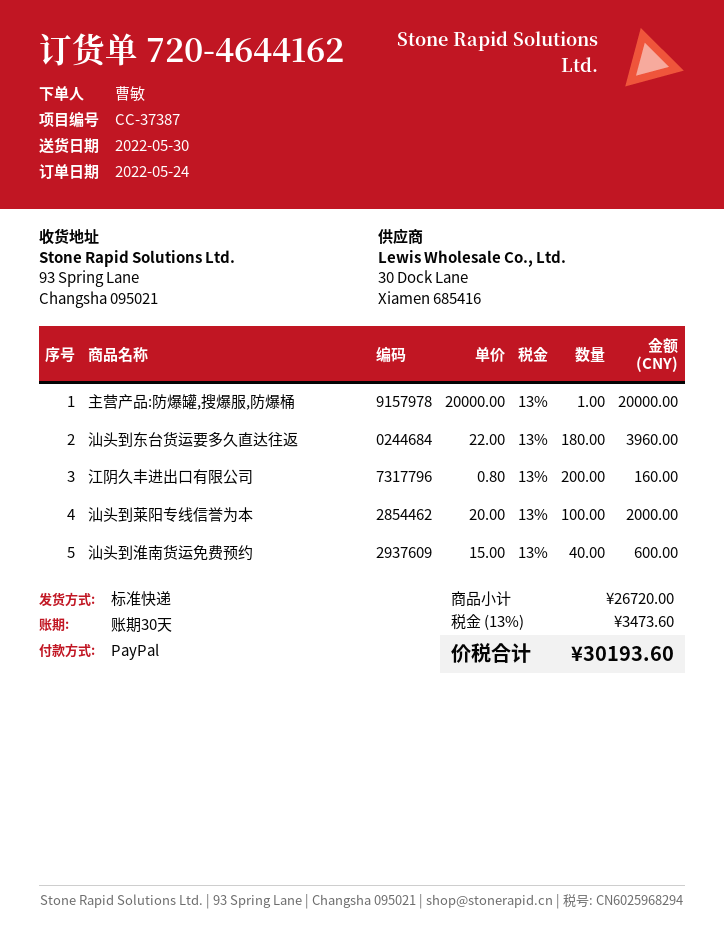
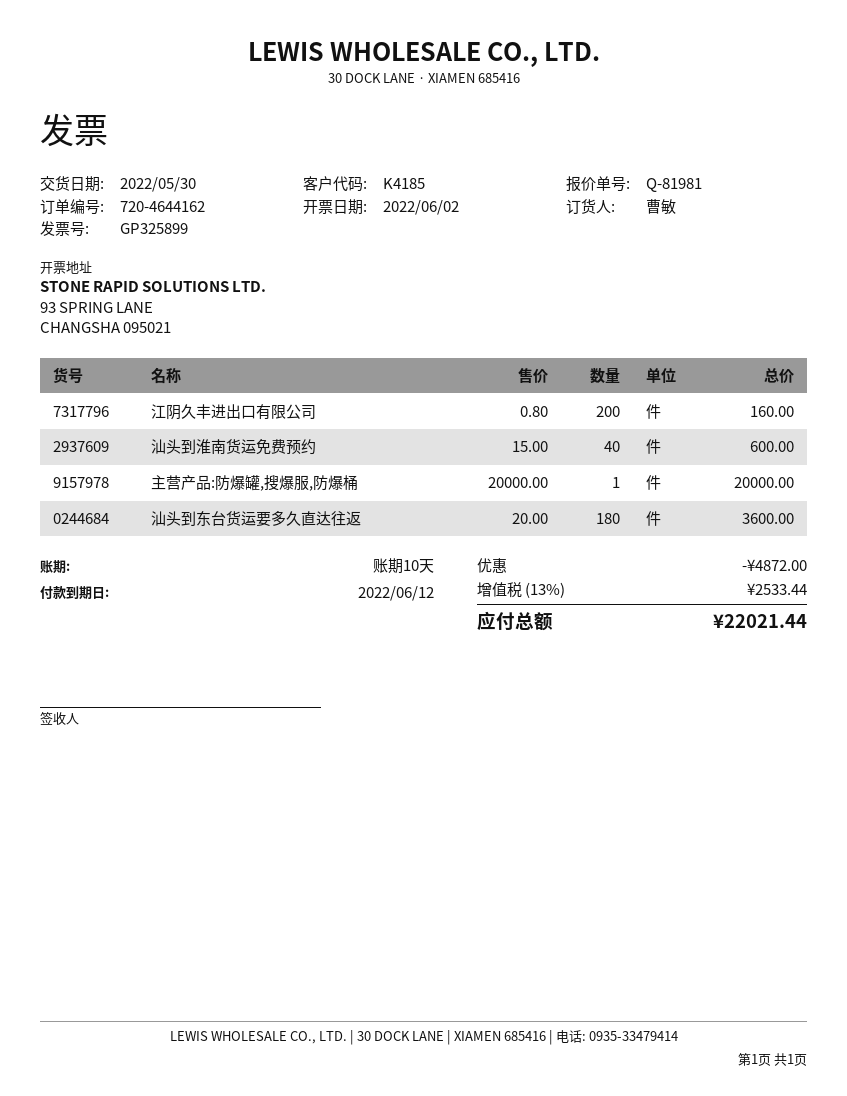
payment terms: 30 days -> 10 days
汕头到东台货运要多久直达往返: 180 x 22.00 = 3960.00 -> 180 x 20.00 = 3600.00
汕头到莱阳专线信誉为本: 100 x 20.00 = 2000.00 -> none
discount: none -> 4872.00
tax: 13% = 3473.60 -> 13% = 2533.44
total: 30193.60 -> 22021.44

